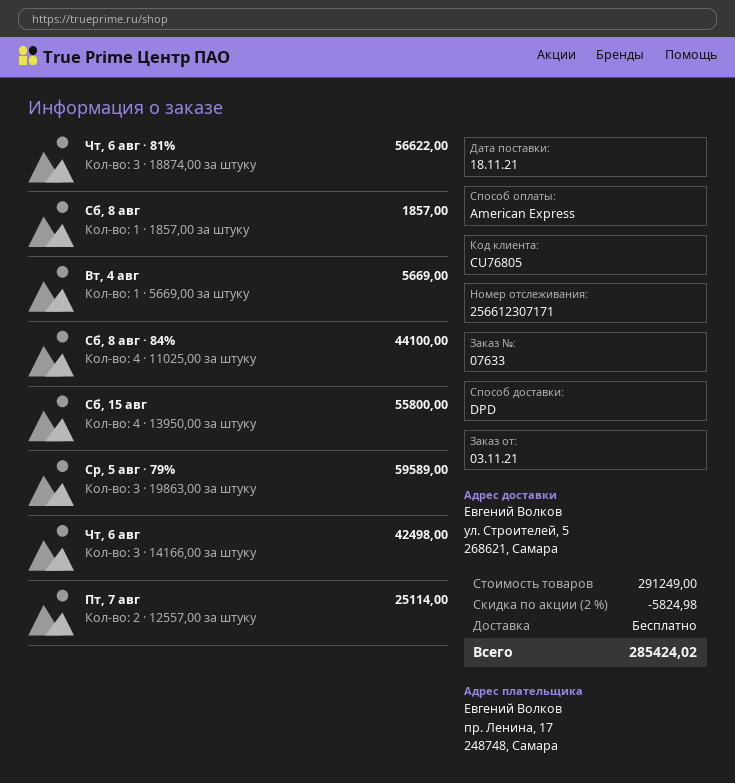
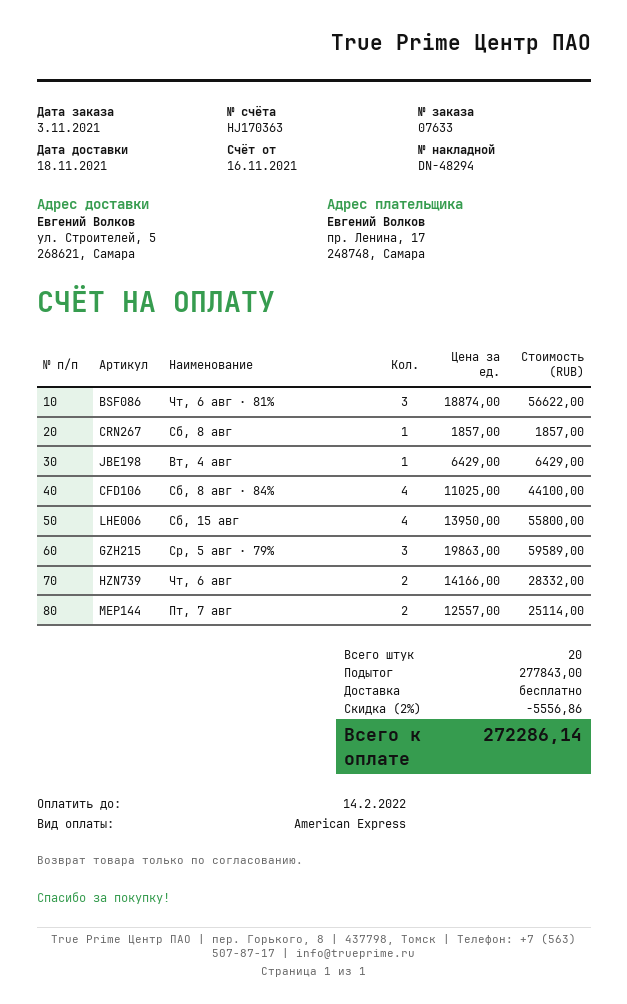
Вт, 4 авг: 1 x 5669.00 = 5669.00 -> 1 x 6429.00 = 6429.00
Чт, 6 авг: 3 x 14166.00 = 42498.00 -> 2 x 14166.00 = 28332.00
subtotal: 291249.00 -> 277843.00
discount: 2% = 5824.98 -> 2% = 5556.86
total: 285424.02 -> 272286.14

